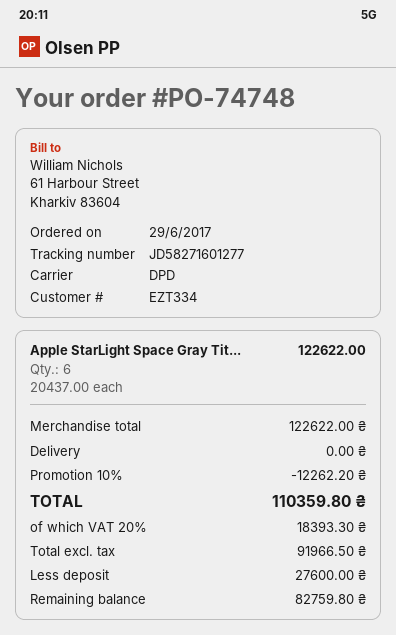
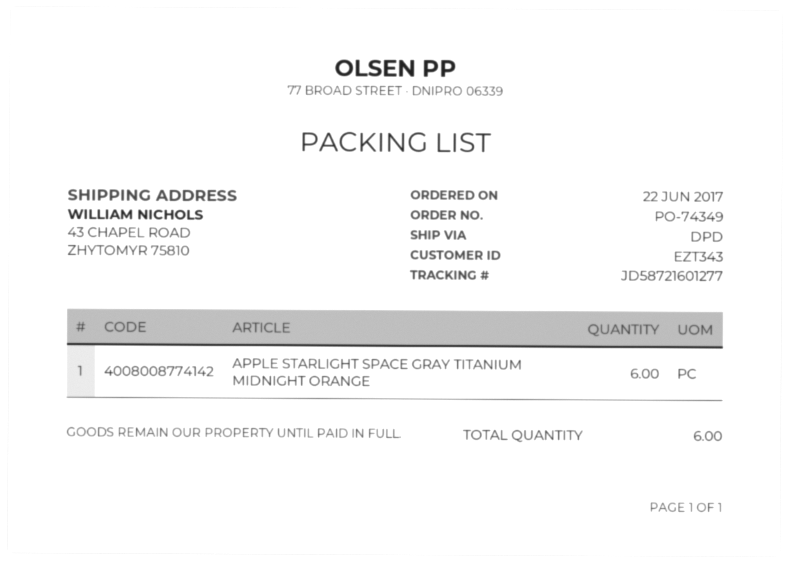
order number: PO-74748 -> PO-74349
order date: 2017-06-29 -> 2017-06-22
customer number: EZT334 -> EZT343
tracking number: JD58271601277 -> JD58721601277

